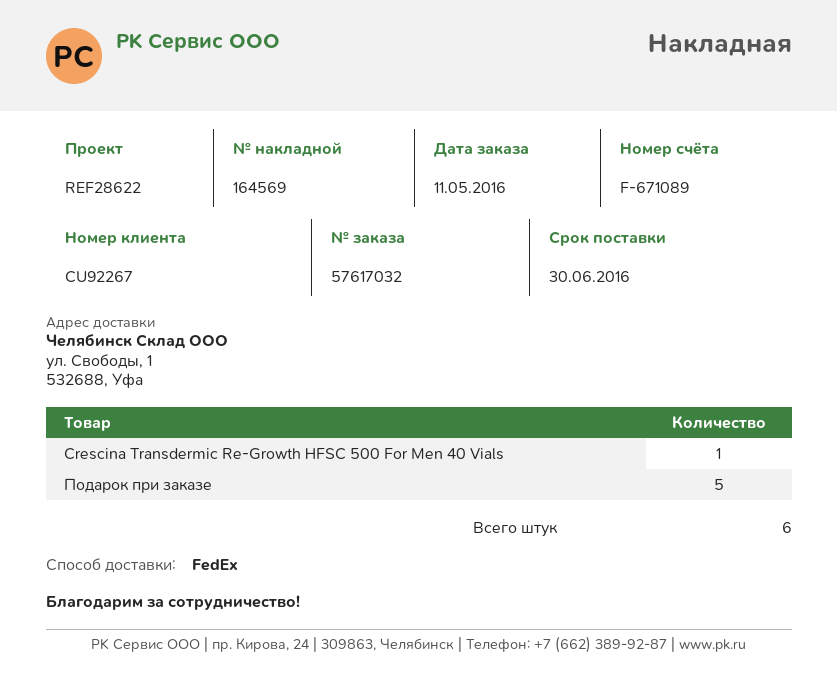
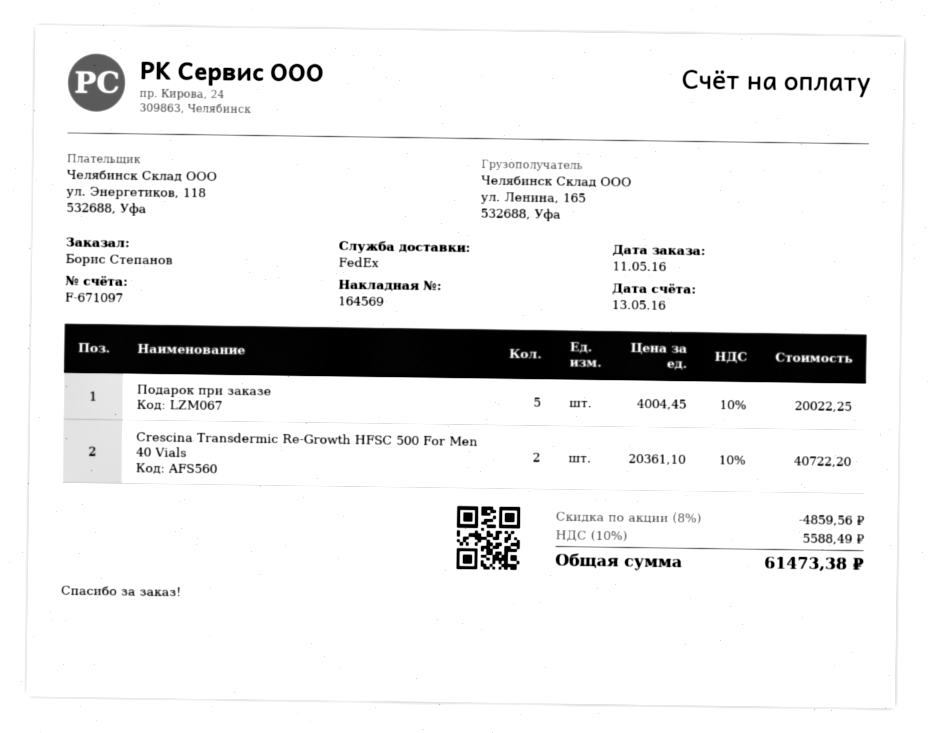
invoice number: F-671089 -> F-671097
ship to: ул. Свободы, 1, 532688, Уфа -> ул. Ленина, 165, 532688, Уфа
Crescina Transdermic Re-Growth HFSC 500 For Men 40 Vials: 1 -> 2

